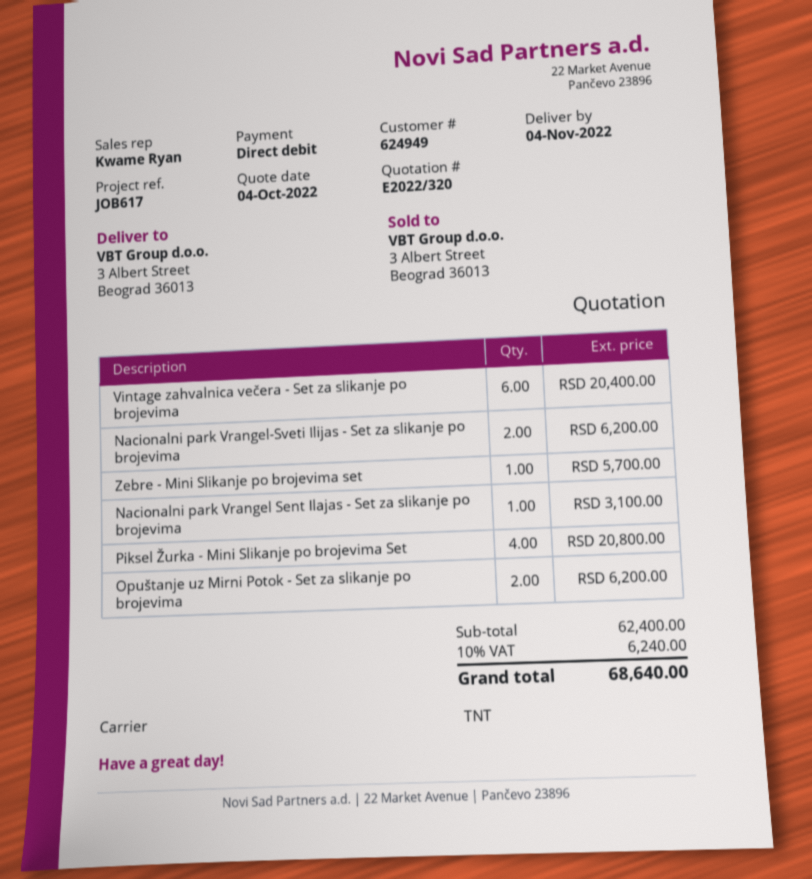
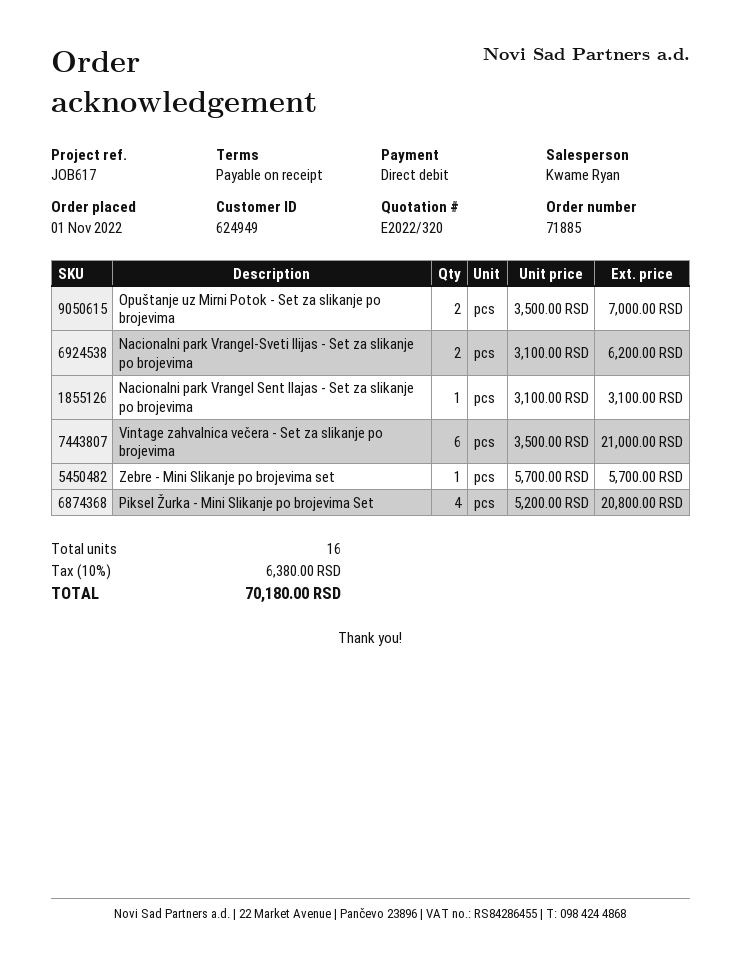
Vintage zahvalnica večera - Set za slikanje po brojevima: 6 for 20400.00 -> 6 for 21000.00
Opuštanje uz Mirni Potok - Set za slikanje po brojevima: 2 for 6200.00 -> 2 for 7000.00
tax: 10% = 6240.00 -> 10% = 6380.00
total: 68640.00 -> 70180.00

